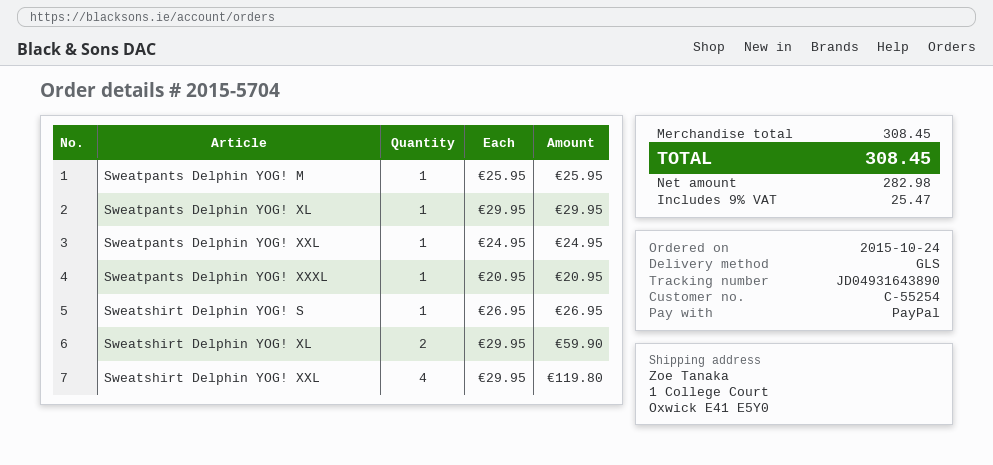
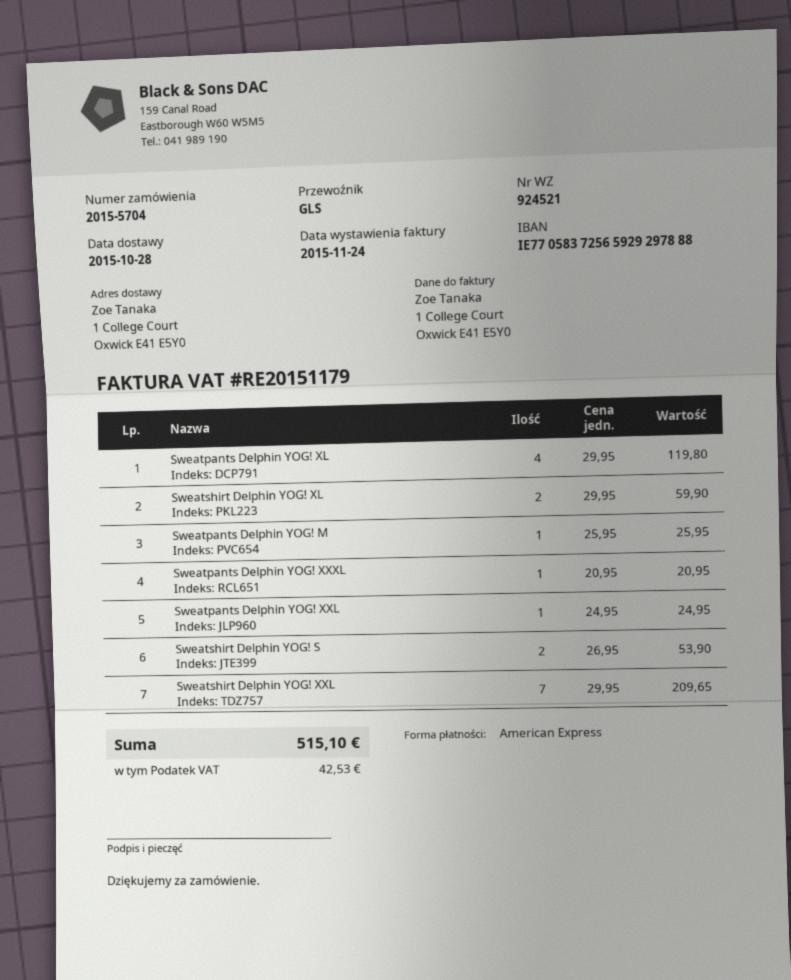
payment method: PayPal -> American Express
Sweatpants Delphin YOG! XL: 1 x 29.95 = 29.95 -> 4 x 29.95 = 119.80
Sweatshirt Delphin YOG! S: 1 x 26.95 = 26.95 -> 2 x 26.95 = 53.90
Sweatshirt Delphin YOG! XXL: 4 x 29.95 = 119.80 -> 7 x 29.95 = 209.65
tax: 25.47 -> 42.53
total: 308.45 -> 515.10

